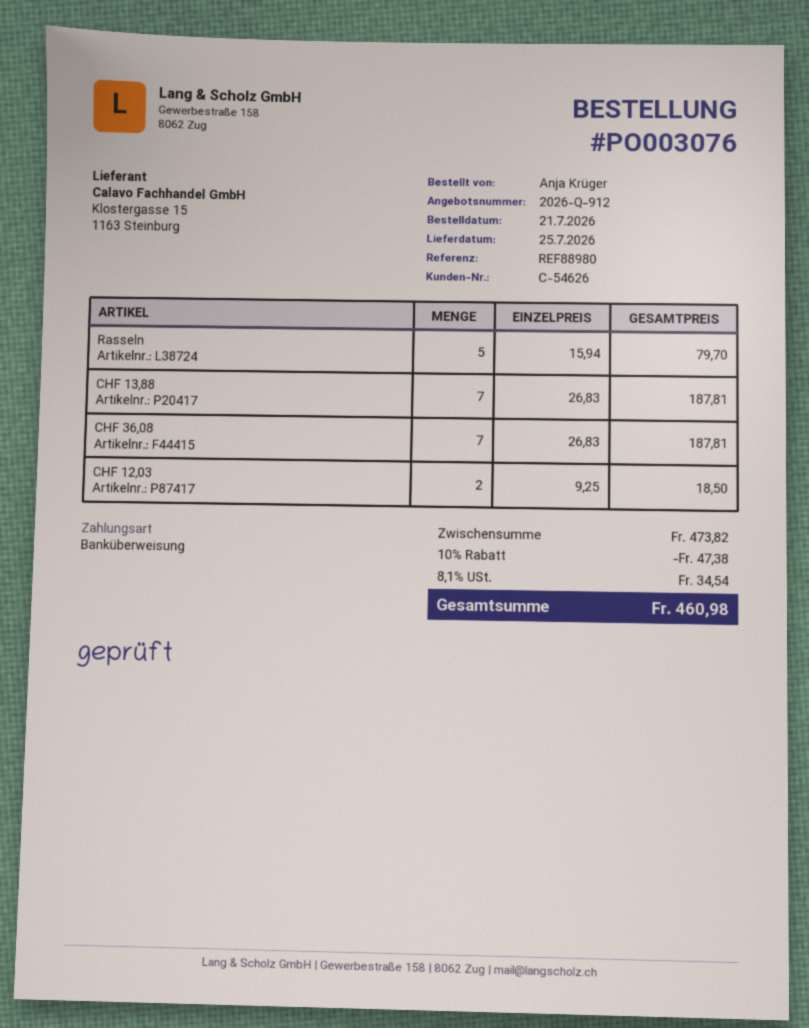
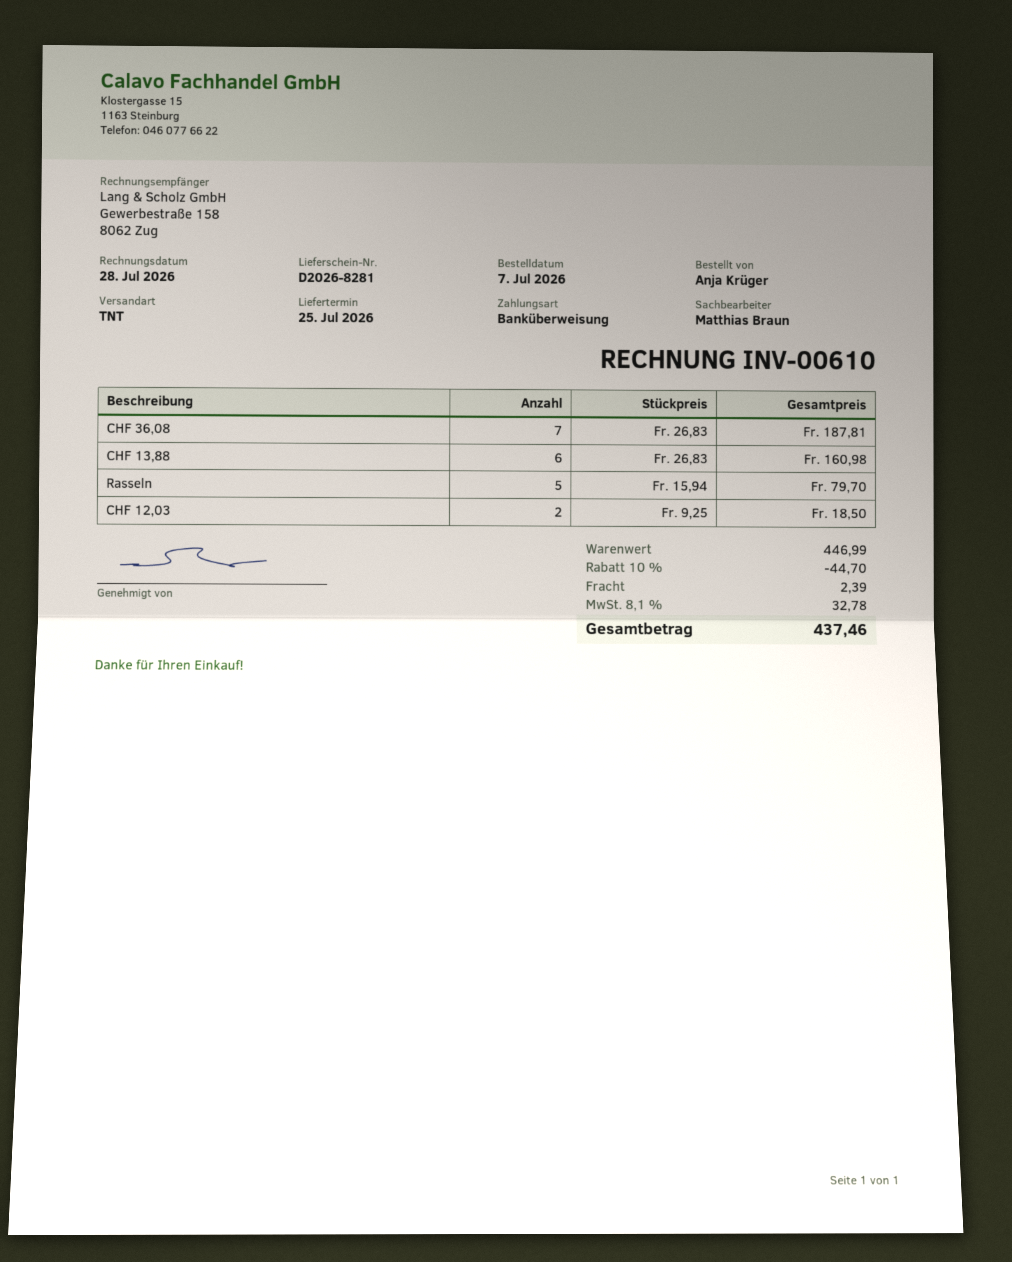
order date: 2026-07-21 -> 2026-07-07
CHF 13,88: 7 x 26.83 = 187.81 -> 6 x 26.83 = 160.98
subtotal: 473.82 -> 446.99
discount: 10% = 47.38 -> 10% = 44.70
shipping: none -> 2.39
tax: 8.1% = 34.54 -> 8.1% = 32.78
total: 460.98 -> 437.46

